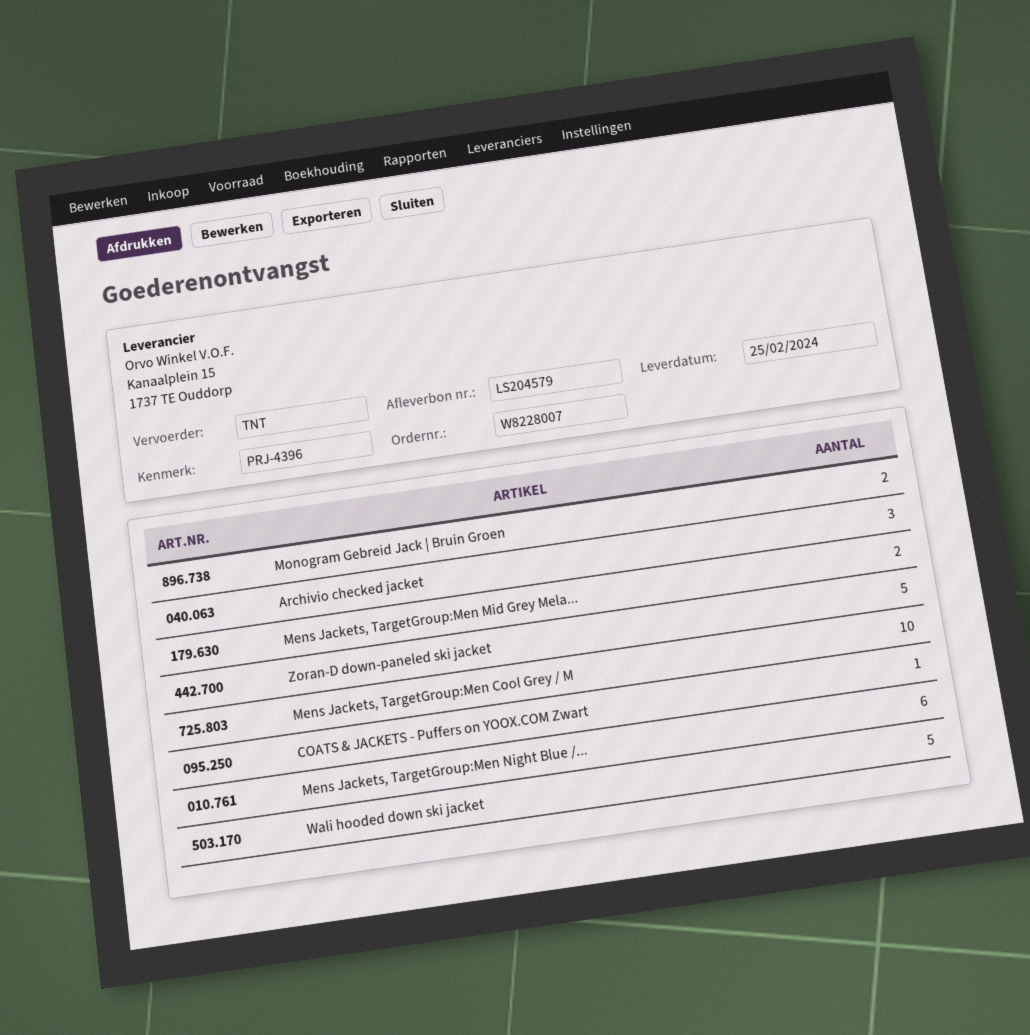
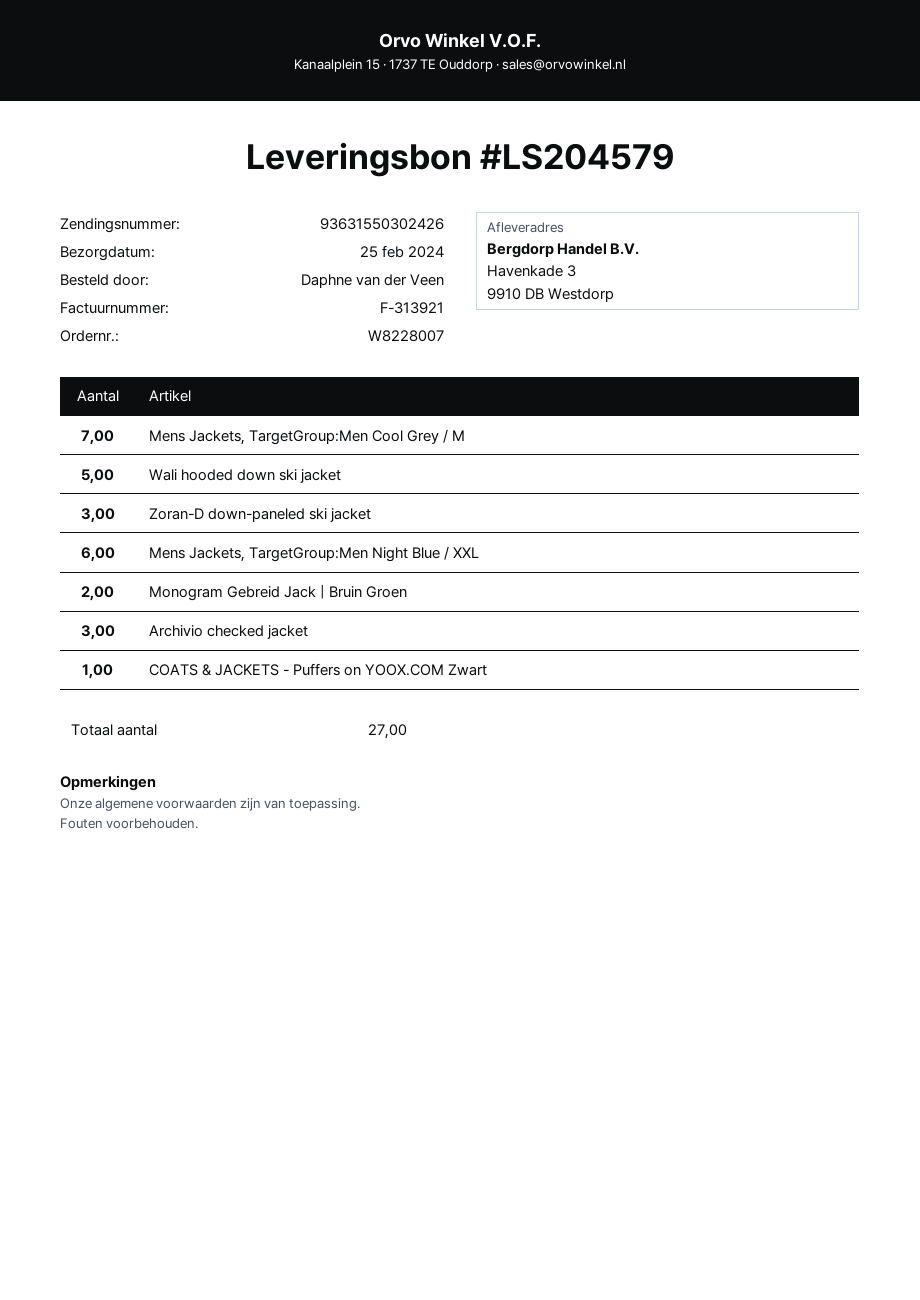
Mens Jackets, TargetGroup:Men Mid Grey Mela...: 2 -> none
Zoran-D down-paneled ski jacket: 5 -> 3
Mens Jackets, TargetGroup:Men Cool Grey / M: 10 -> 7

